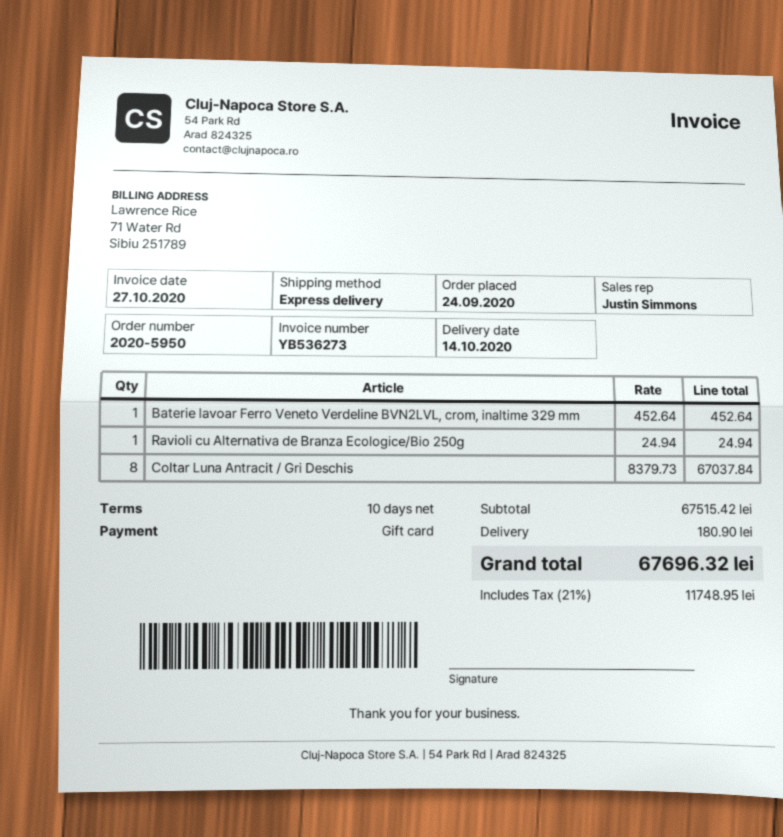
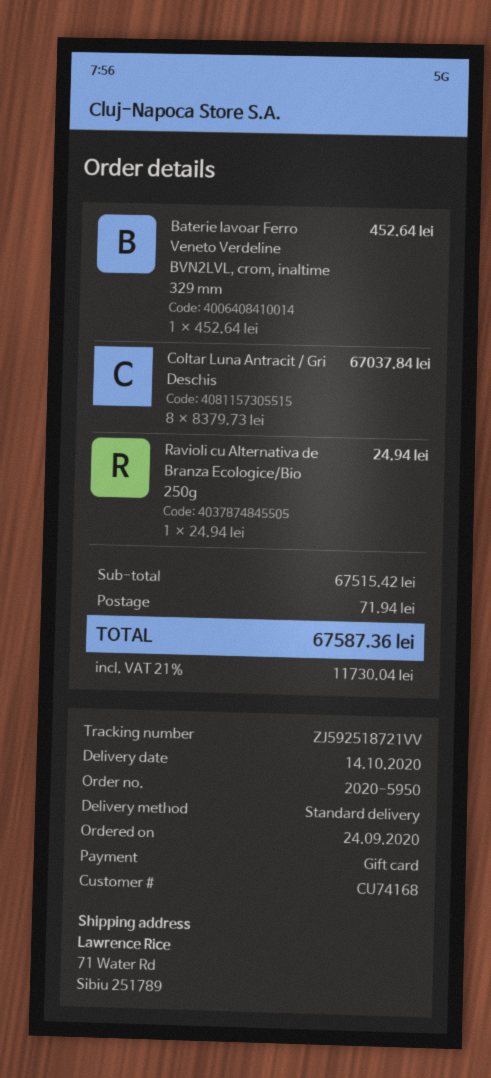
shipping method: express -> standard
shipping: 180.90 -> 71.94
tax: 21% = 11748.95 -> 21% = 11730.04
total: 67696.32 -> 67587.36

